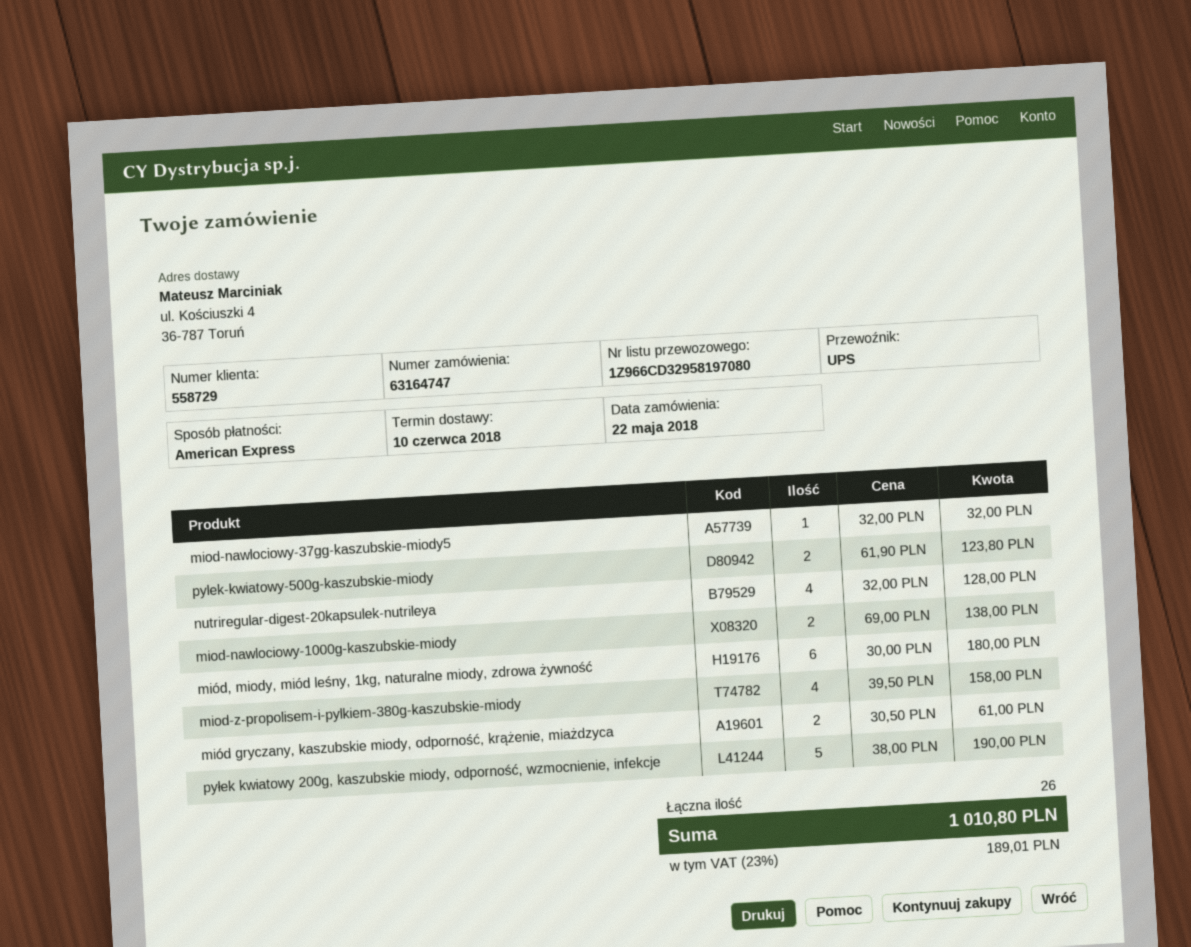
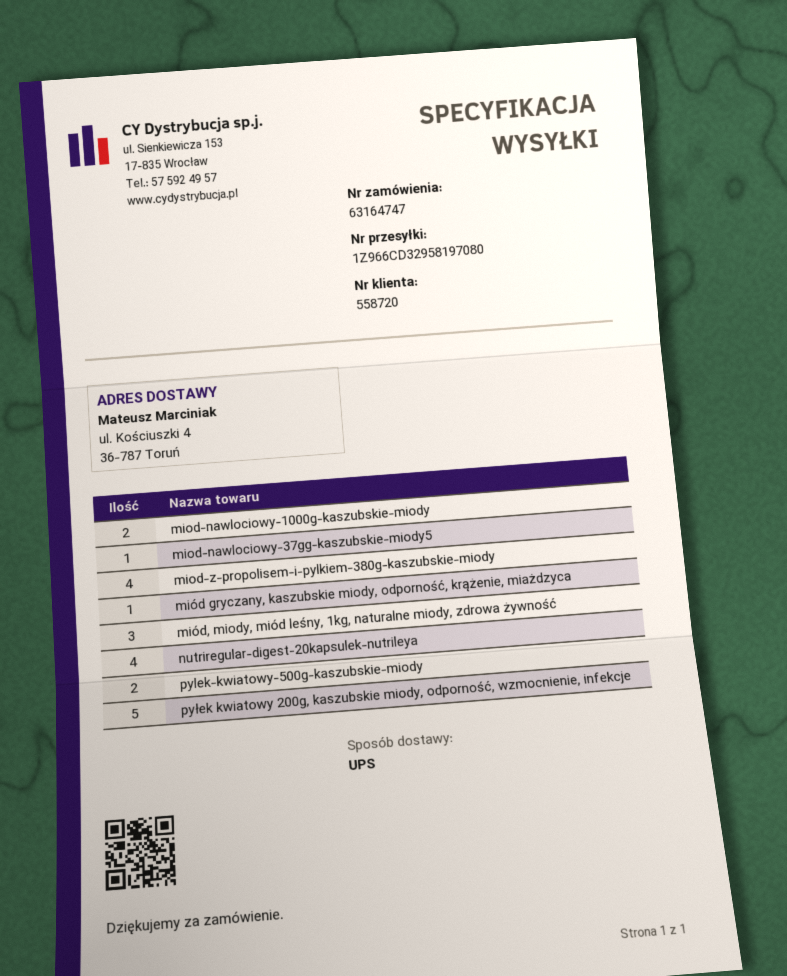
customer number: 558729 -> 558720
miód, miody, miód leśny, 1kg, naturalne miody, zdrowa żywność: 6 -> 3
miód gryczany, kaszubskie miody, odporność, krążenie, miażdzyca: 2 -> 1

